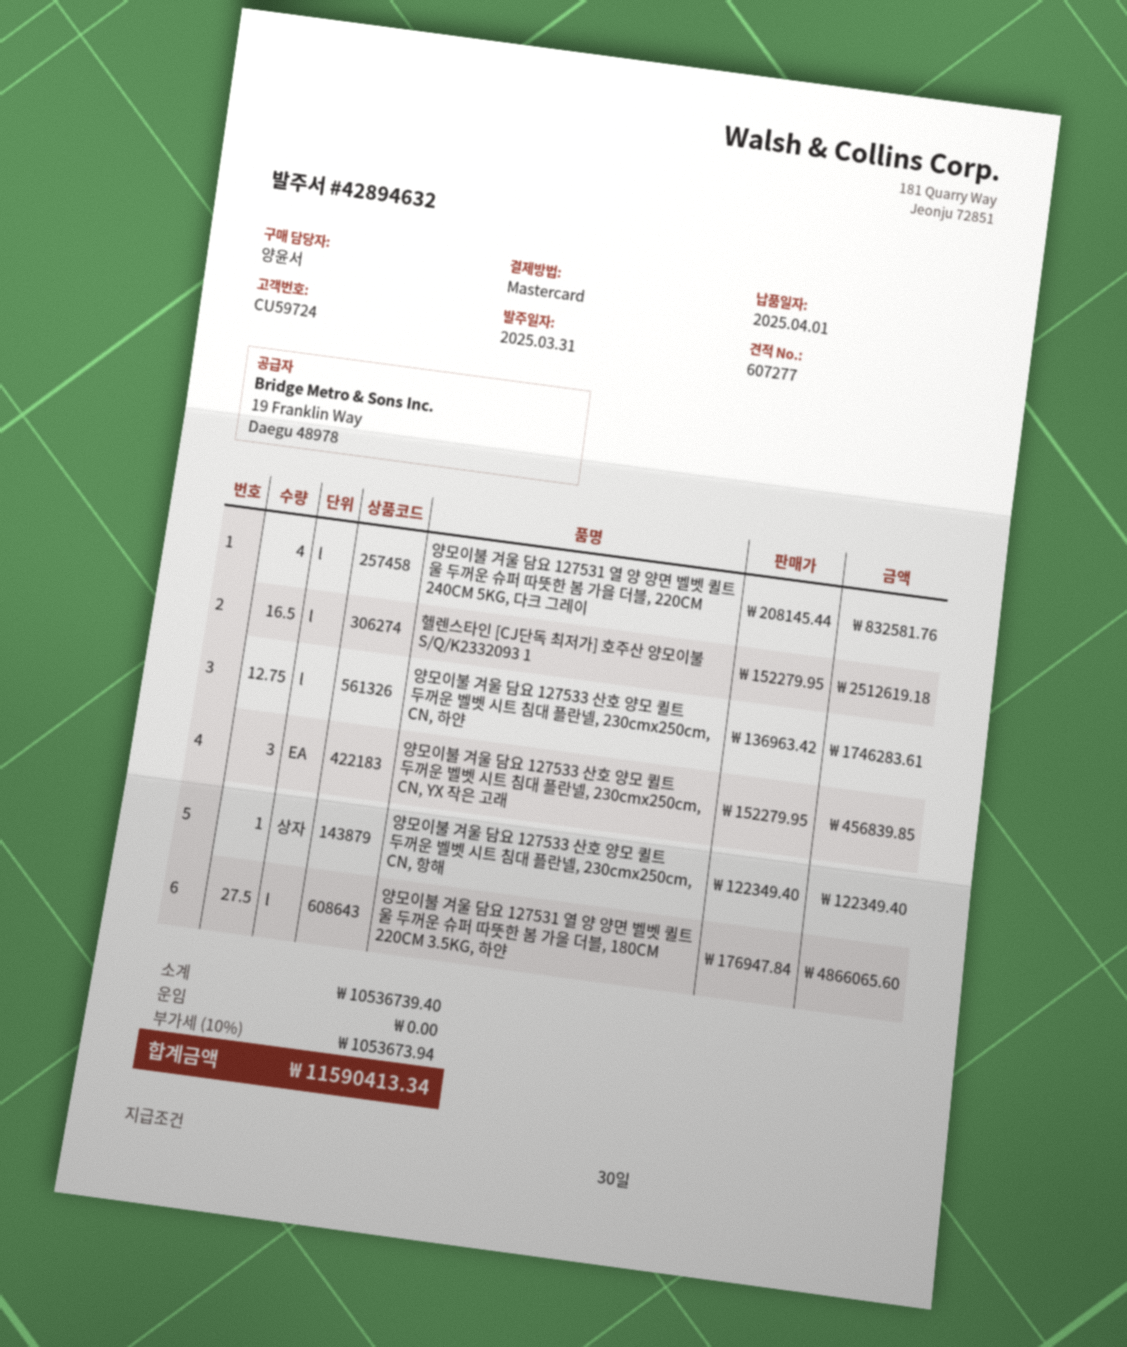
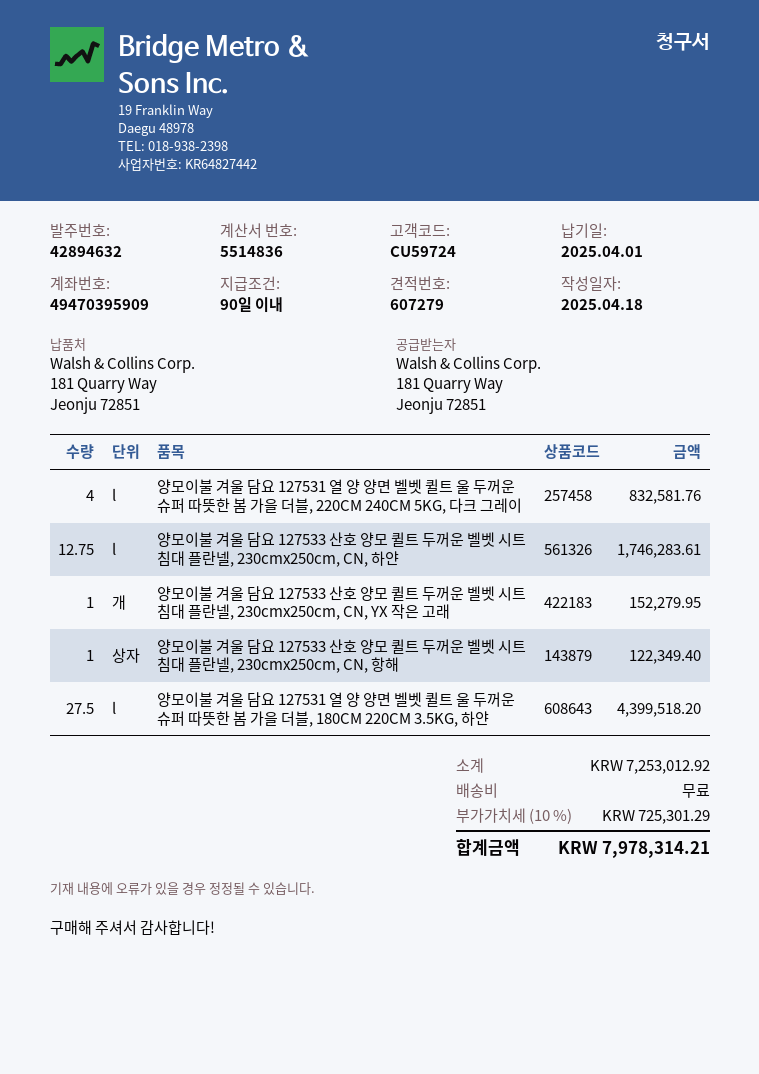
quote number: 607277 -> 607279
payment terms: 30 days -> 90 days
헬렌스타인 [CJ단독 최저가] 호주산 양모이불 S/Q/K2332093 1: 16.5 for 2512619.18 -> none
양모이불 겨울 담요 127533 산호 양모 퀼트 두꺼운 벨벳 시트 침대 플란넬, 230cmx250cm, CN, YX 작은 고래: 3 for 456839.85 -> 1 for 152279.95
양모이불 겨울 담요 127531 열 양 양면 벨벳 퀼트 울 두꺼운 슈퍼 따뜻한 봄 가을 더블, 180CM 220CM 3.5KG, 하얀: 27.5 for 4866065.60 -> 27.5 for 4399518.20
subtotal: 10536739.40 -> 7253012.92
tax: 10% = 1053673.94 -> 10% = 725301.29
total: 11590413.34 -> 7978314.21

